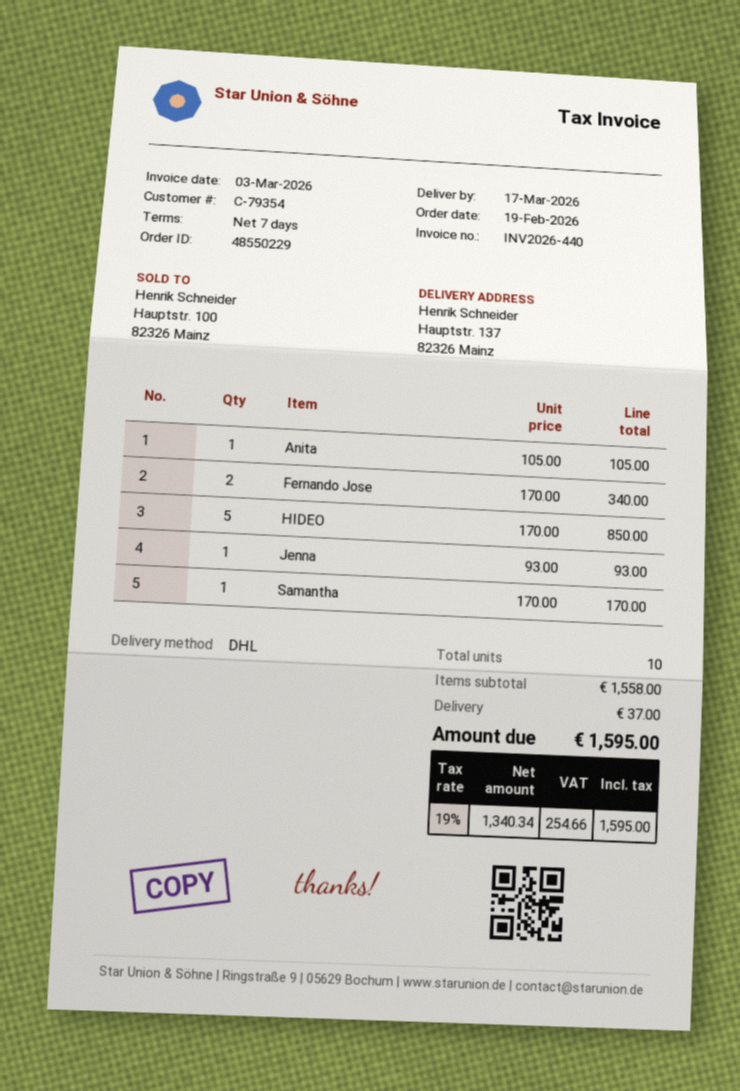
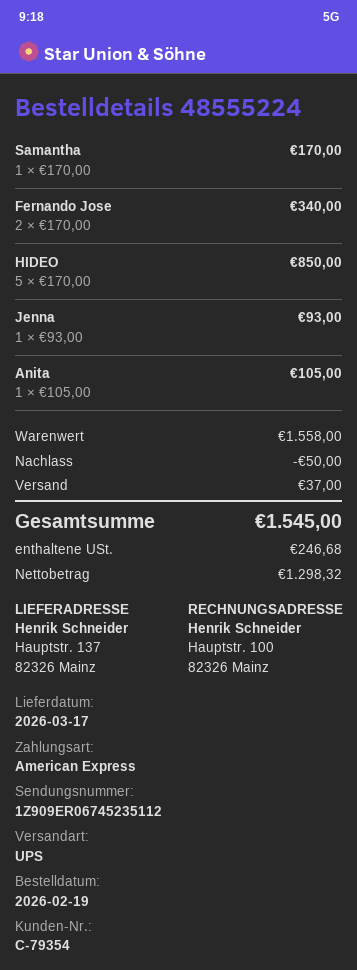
order number: 48550229 -> 48555224
shipping method: DHL -> UPS
discount: none -> 50.00
net: 1340.34 -> 1298.32
tax: 254.66 -> 246.68
total: 1595.00 -> 1545.00

